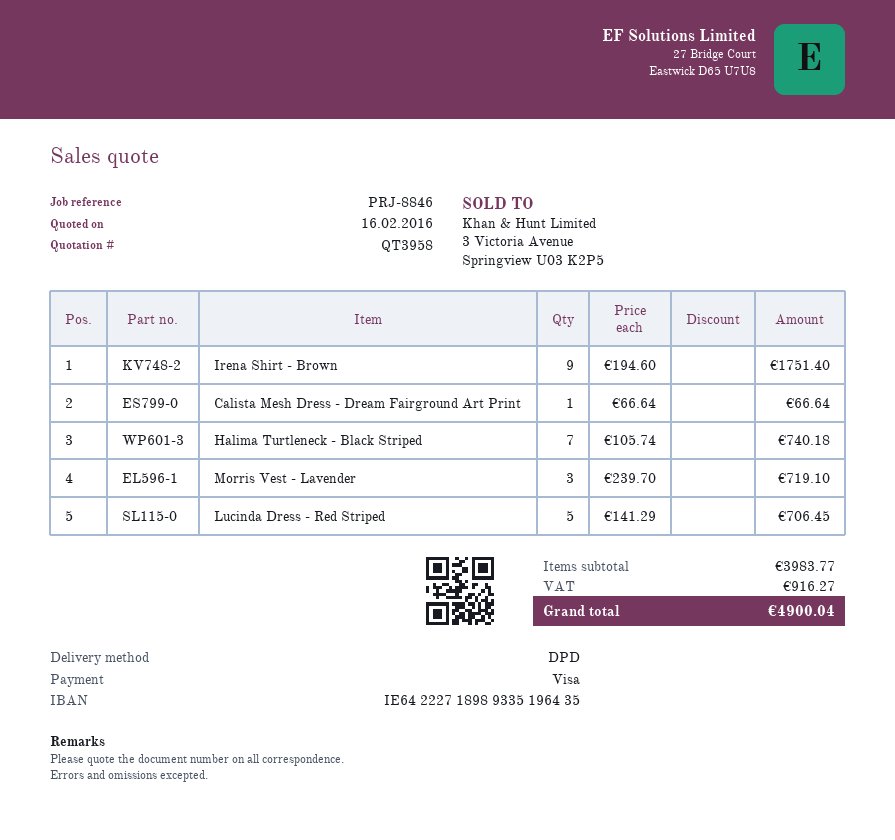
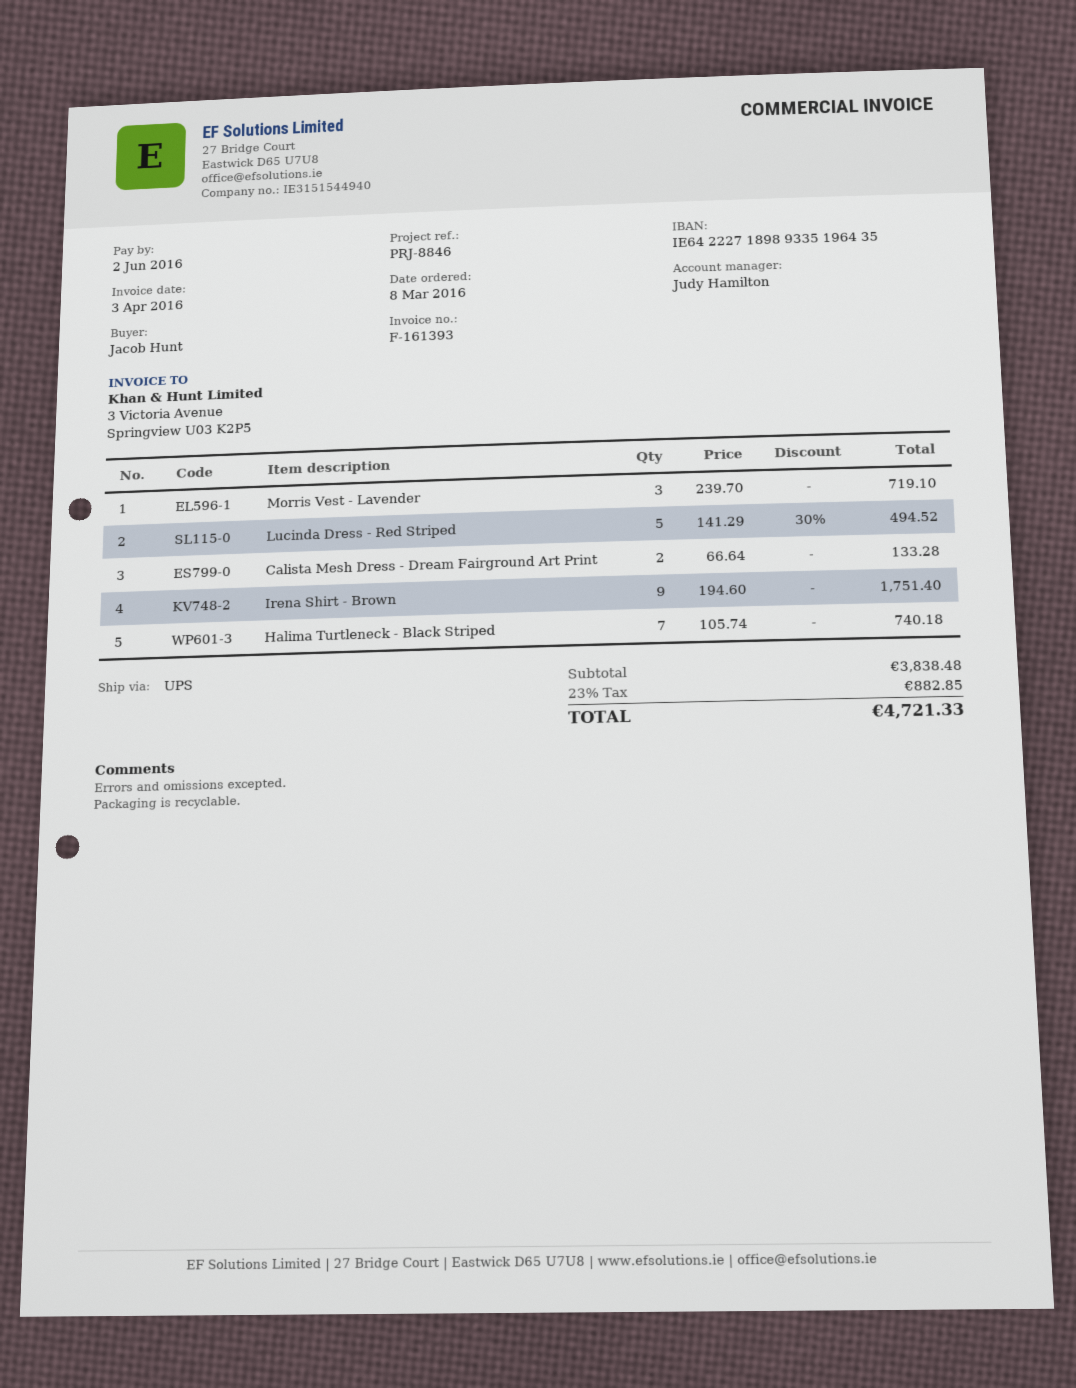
shipping method: DPD -> UPS
Calista Mesh Dress - Dream Fairground Art Print: 1 x 66.64 = 66.64 -> 2 x 66.64 = 133.28
Lucinda Dress - Red Striped: 5 x 141.29 = 706.45 -> 5 x 141.29 - 30% = 494.52
subtotal: 3983.77 -> 3838.48
tax: 916.27 -> 882.85
total: 4900.04 -> 4721.33

